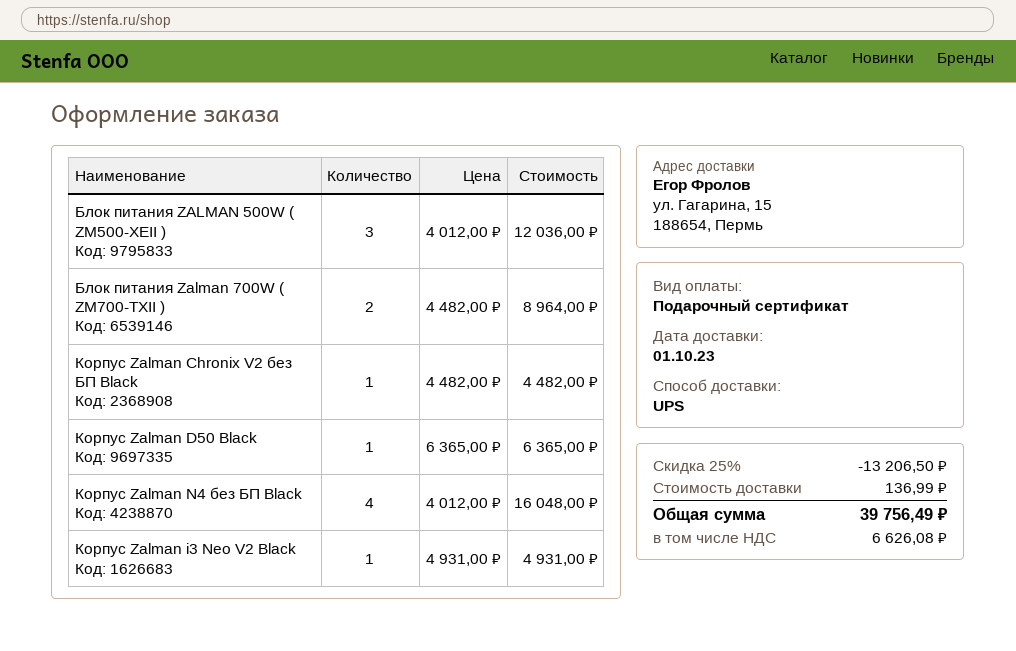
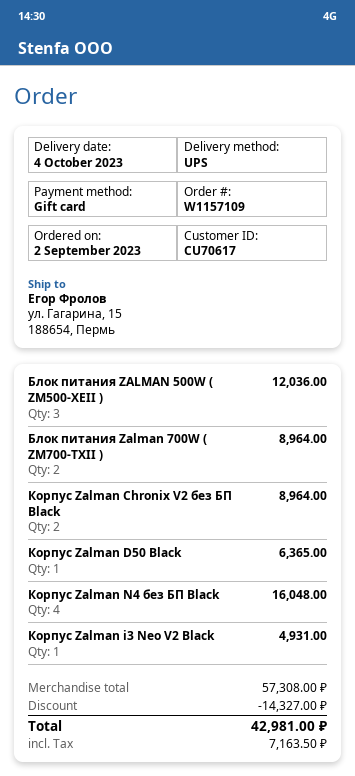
delivery date: 2023-10-01 -> 2023-10-04
Корпус Zalman Chronix V2 без БП Black: 1 for 4482.00 -> 2 for 8964.00
discount: 13206.50 -> 14327.00
shipping: 136.99 -> none
tax: 6626.08 -> 7163.50
total: 39756.49 -> 42981.00

